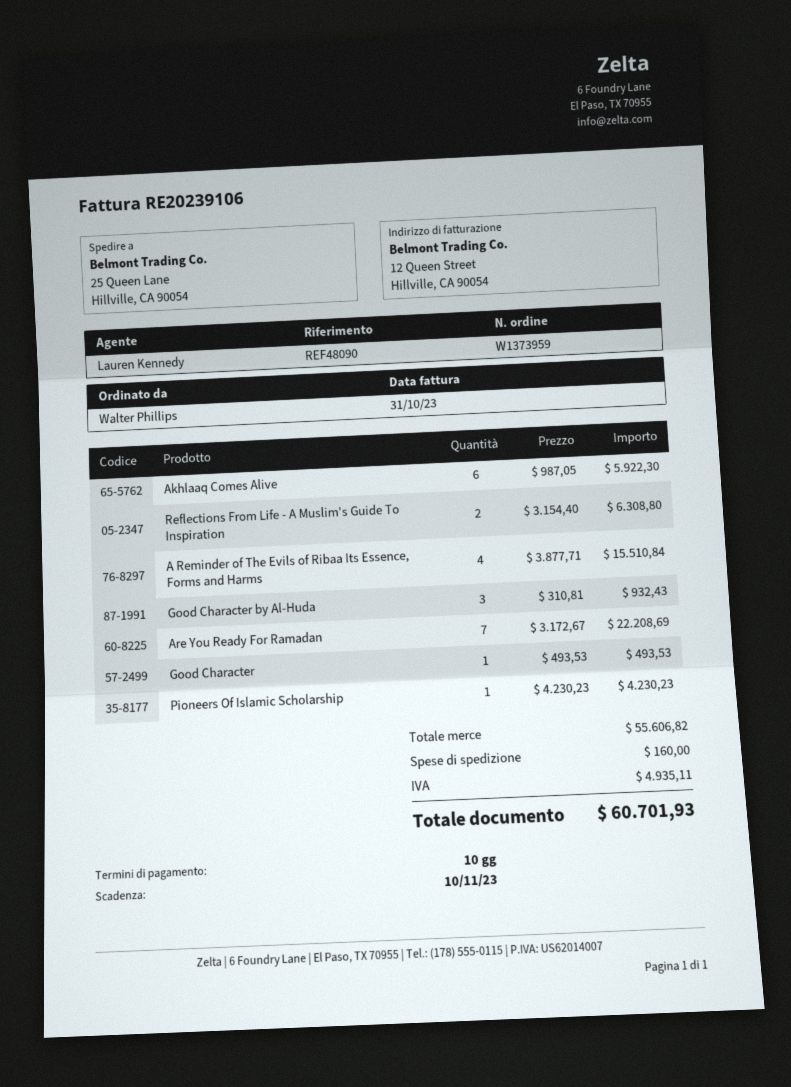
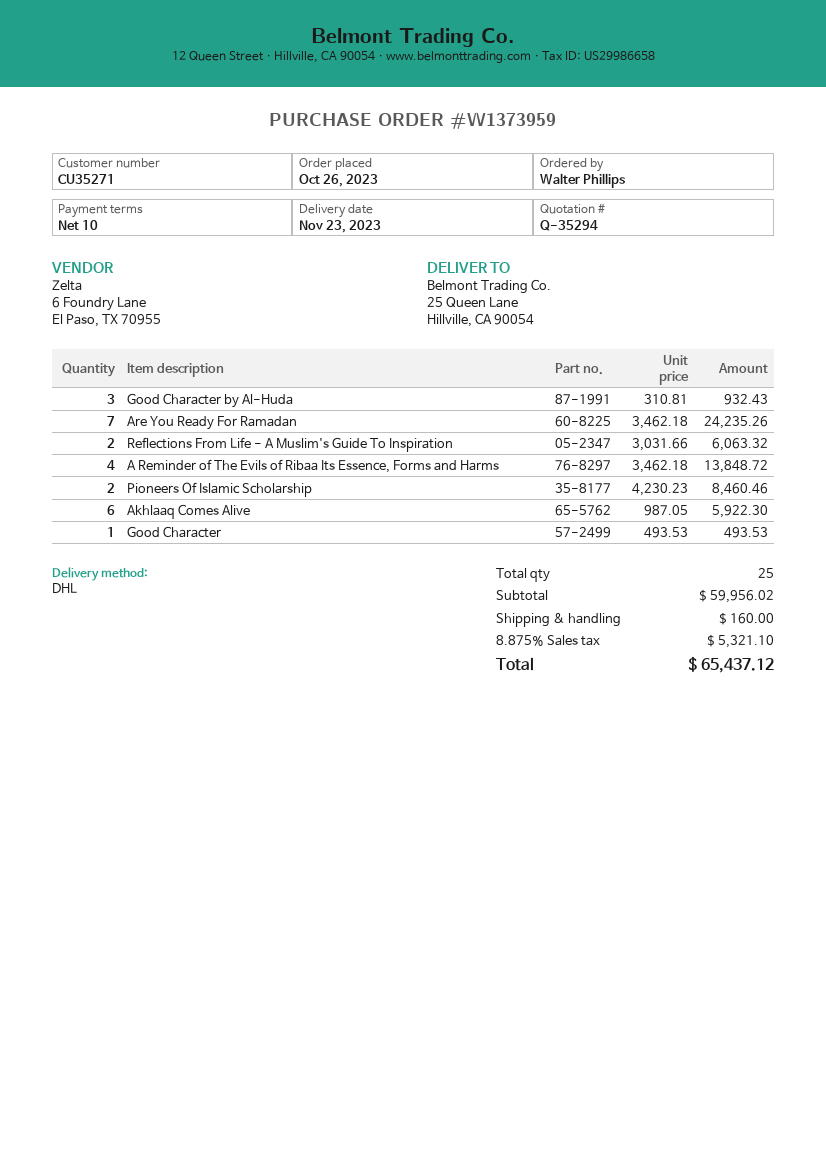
Reflections From Life - A Muslim's Guide To Inspiration: 2 x 3154.40 = 6308.80 -> 2 x 3031.66 = 6063.32
A Reminder of The Evils of Ribaa Its Essence, Forms and Harms: 4 x 3877.71 = 15510.84 -> 4 x 3462.18 = 13848.72
Are You Ready For Ramadan: 7 x 3172.67 = 22208.69 -> 7 x 3462.18 = 24235.26
Pioneers Of Islamic Scholarship: 1 x 4230.23 = 4230.23 -> 2 x 4230.23 = 8460.46
subtotal: 55606.82 -> 59956.02
tax: 4935.11 -> 5321.10
total: 60701.93 -> 65437.12

